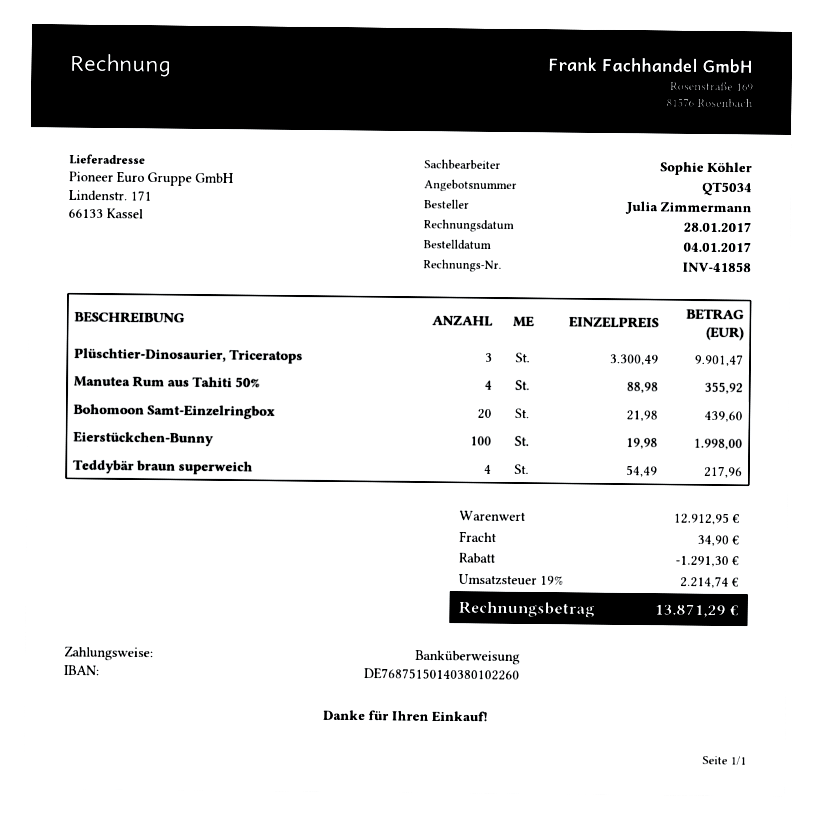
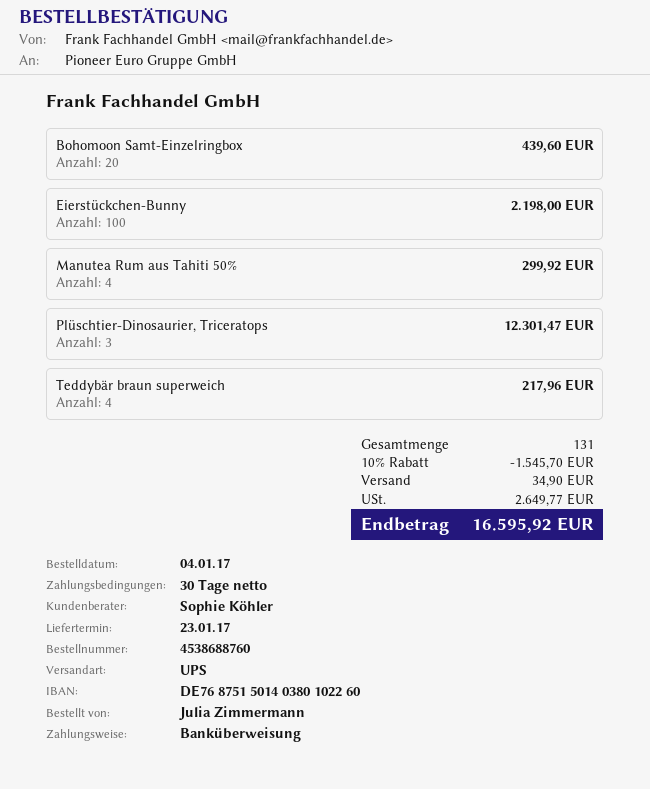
Plüschtier-Dinosaurier, Triceratops: 3 for 9901.47 -> 3 for 12301.47
Manutea Rum aus Tahiti 50%: 4 for 355.92 -> 4 for 299.92
Eierstückchen-Bunny: 100 for 1998.00 -> 100 for 2198.00
discount: 1291.30 -> 1545.70
tax: 2214.74 -> 2649.77
total: 13871.29 -> 16595.92

